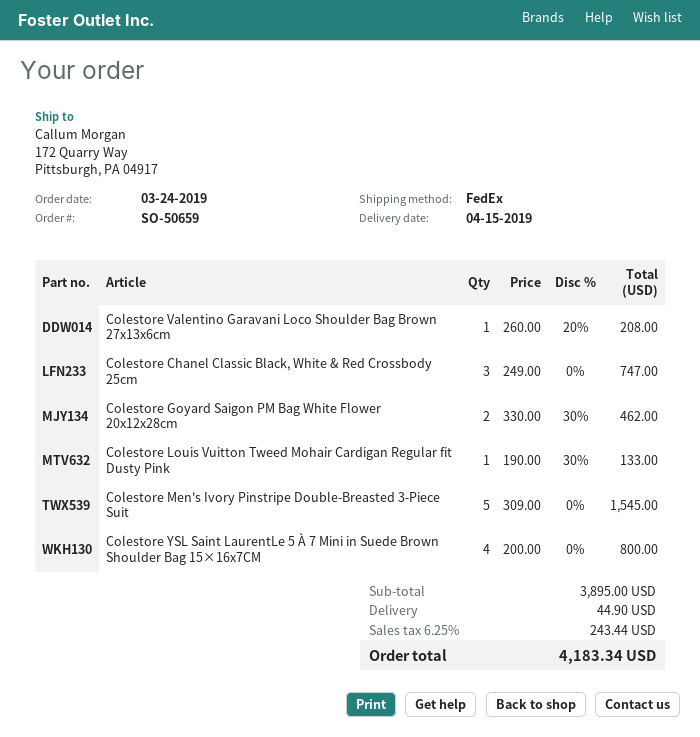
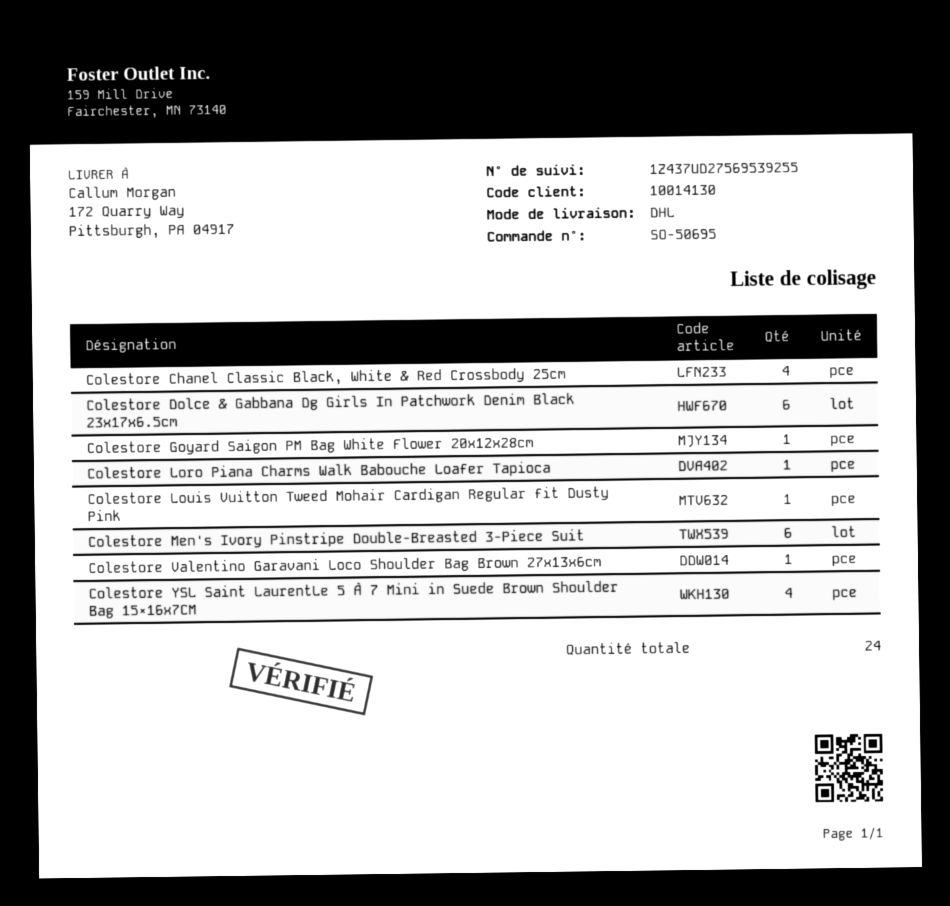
order number: SO-50659 -> SO-50695
shipping method: FedEx -> DHL
Colestore Chanel Classic Black, White & Red Crossbody 25cm: 3 -> 4
Colestore Goyard Saigon PM Bag White Flower 20x12x28cm: 2 -> 1
Colestore Men's Ivory Pinstripe Double-Breasted 3-Piece Suit: 5 -> 6
Colestore Dolce & Gabbana Dg Girls In Patchwork Denim Black 23x17x6.5cm: none -> 6
Colestore Loro Piana Charms Walk Babouche Loafer Tapioca: none -> 1

